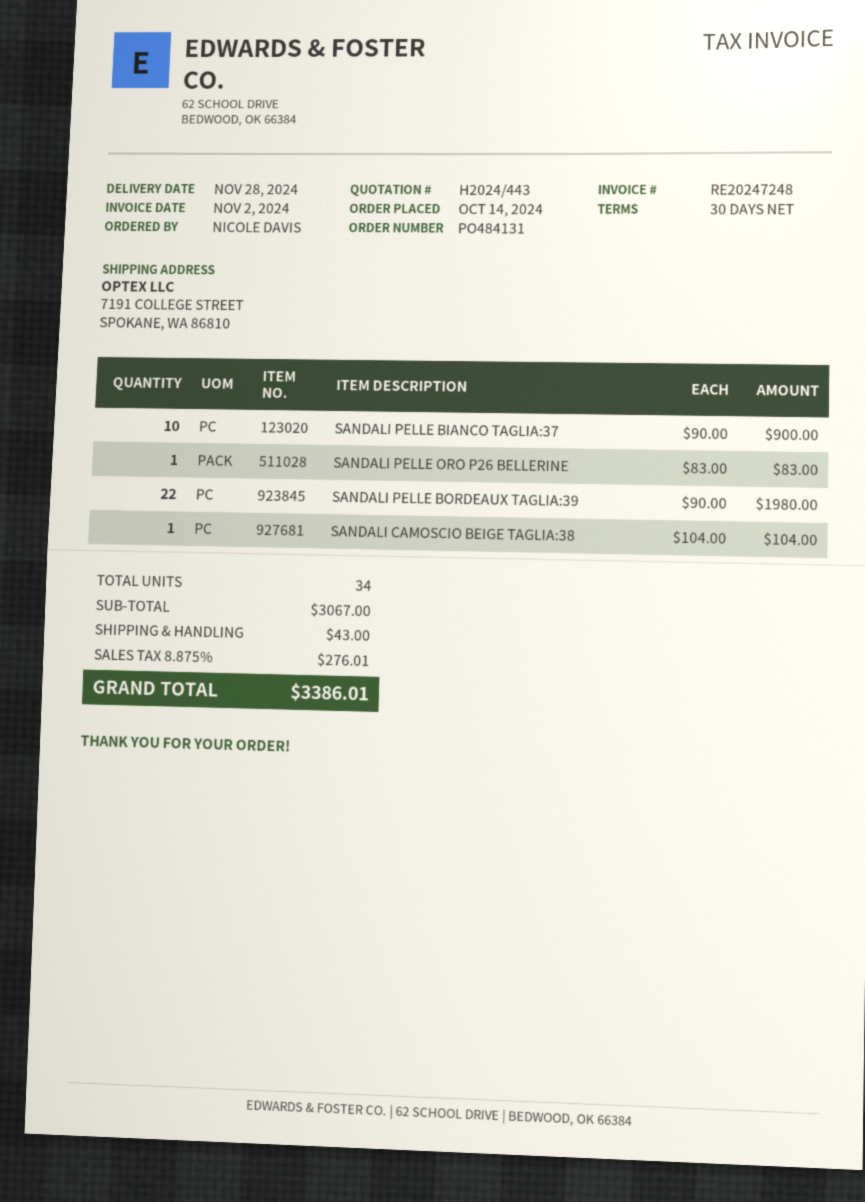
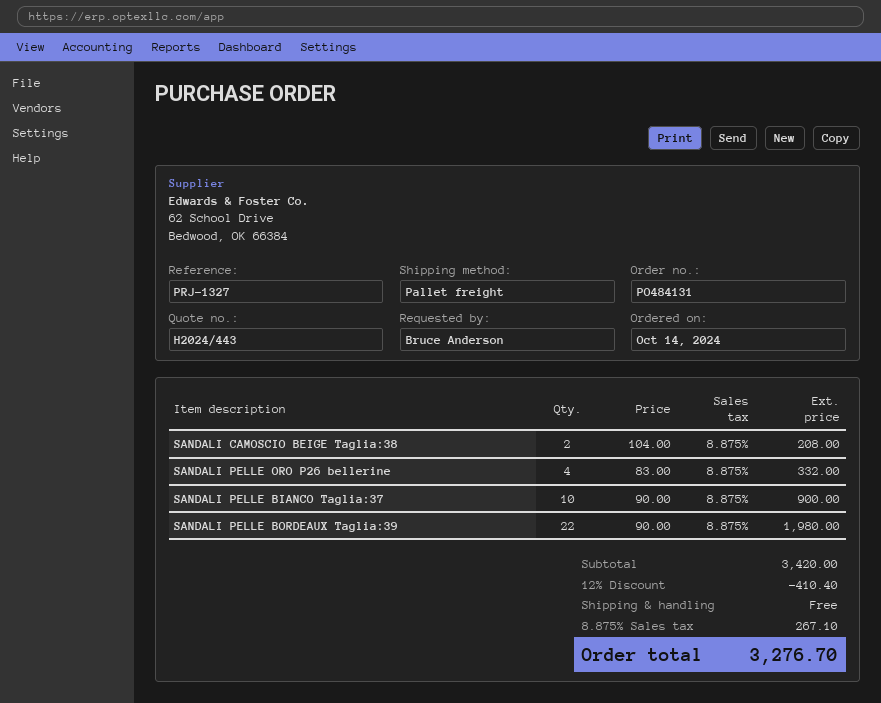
ordered by: NICOLE DAVIS -> Bruce Anderson
SANDALI PELLE ORO P26 BELLERINE: 1 x 83.00 = 83.00 -> 4 x 83.00 = 332.00
SANDALI CAMOSCIO BEIGE TAGLIA:38: 1 x 104.00 = 104.00 -> 2 x 104.00 = 208.00
subtotal: 3067.00 -> 3420.00
discount: none -> 12% = 410.40
shipping: 43.00 -> 0.00
tax: 8.875% = 276.01 -> 8.875% = 267.10
total: 3386.01 -> 3276.70

